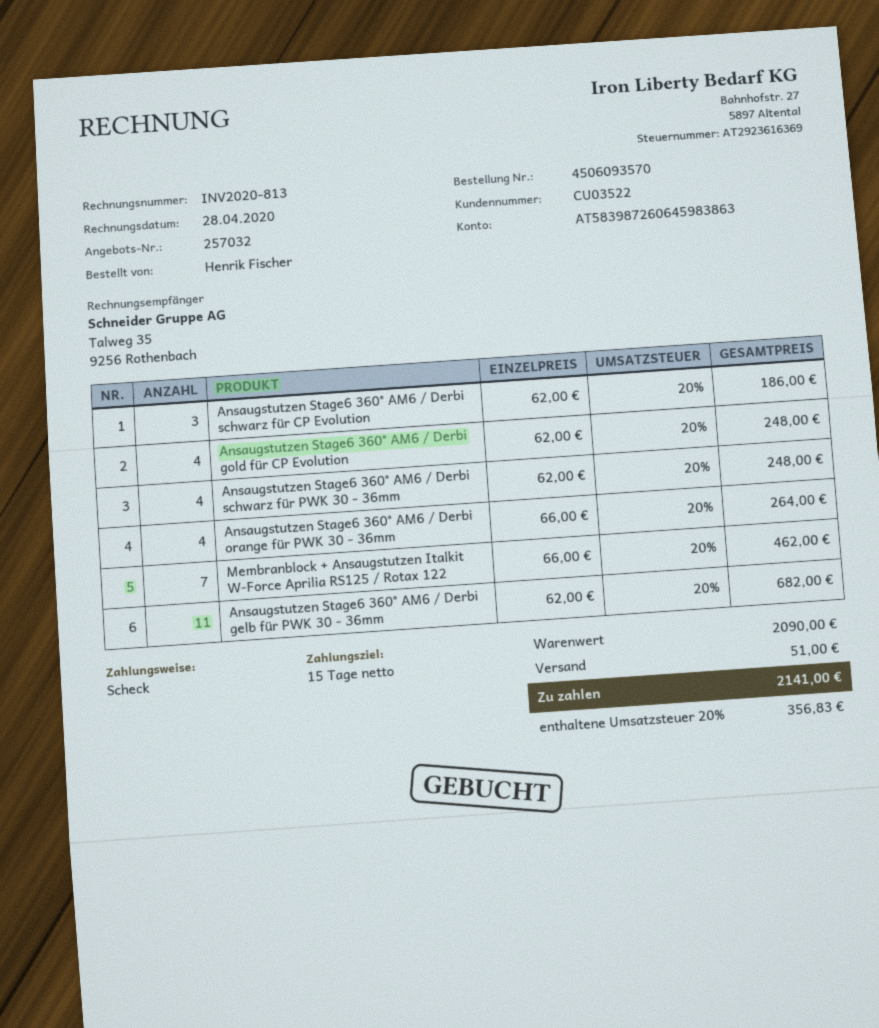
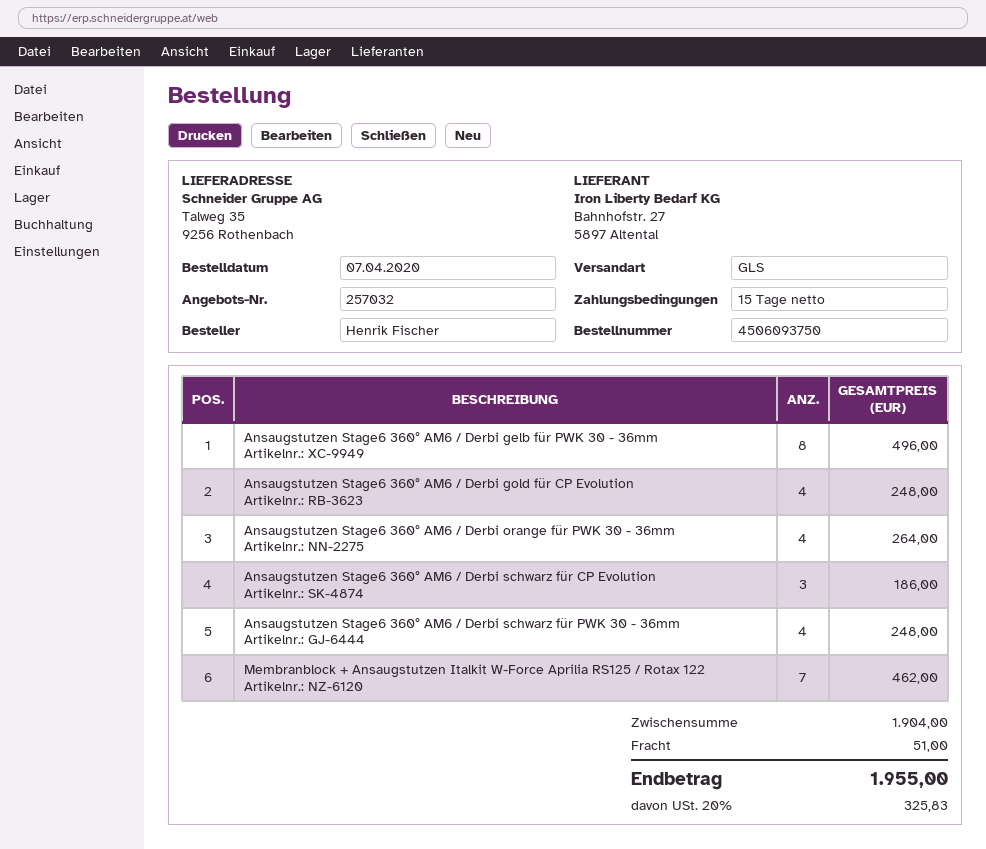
order number: 4506093570 -> 4506093750
Ansaugstutzen Stage6 360° AM6 / Derbi gelb für PWK 30 - 36mm: 11 for 682.00 -> 8 for 496.00
subtotal: 2090.00 -> 1904.00
tax: 20% = 356.83 -> 20% = 325.83
total: 2141.00 -> 1955.00

